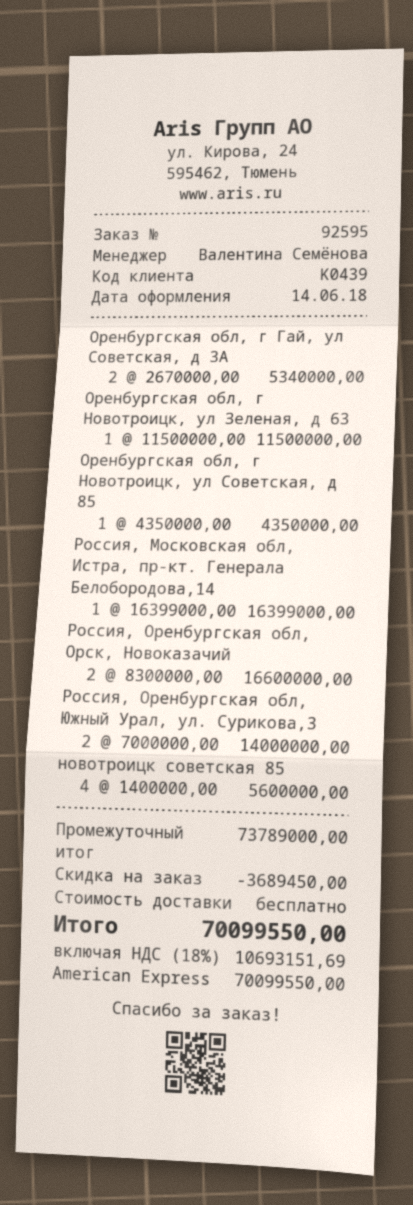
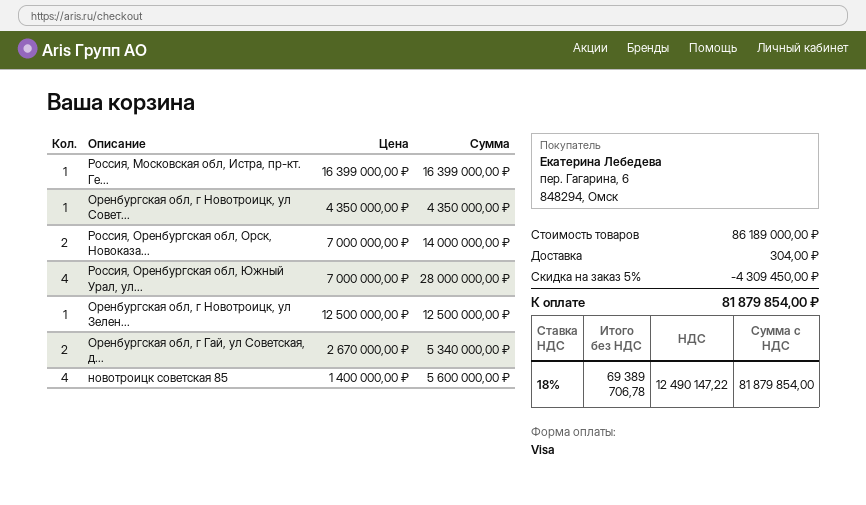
payment method: American Express -> Visa
Оренбургская обл, г Новотроицк, ул Зеленая, д 63: 1 x 11500000.00 = 11500000.00 -> 1 x 12500000.00 = 12500000.00
Россия, Оренбургская обл, Орск, Новоказачий: 2 x 8300000.00 = 16600000.00 -> 2 x 7000000.00 = 14000000.00
Россия, Оренбургская обл, Южный Урал, ул. Сурикова,3: 2 x 7000000.00 = 14000000.00 -> 4 x 7000000.00 = 28000000.00
subtotal: 73789000.00 -> 86189000.00
discount: 3689450.00 -> 4309450.00
shipping: 0.00 -> 304.00
tax: 18% = 10693151.69 -> 18% = 12490147.22
total: 70099550.00 -> 81879854.00

